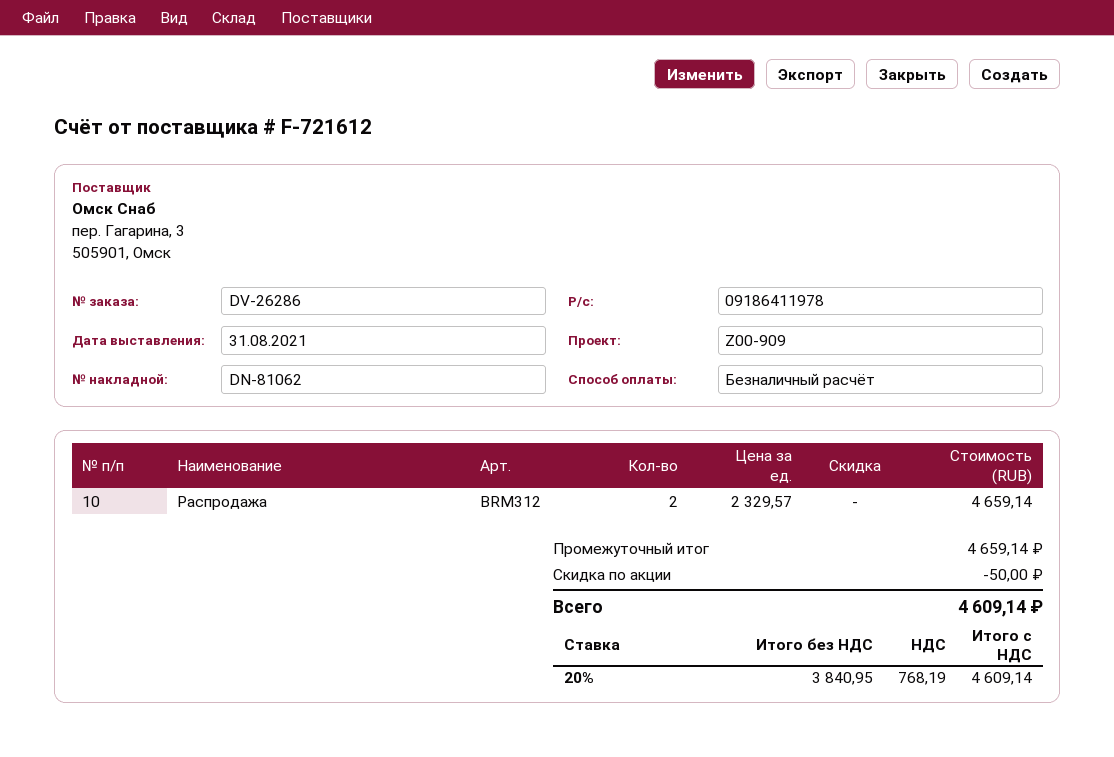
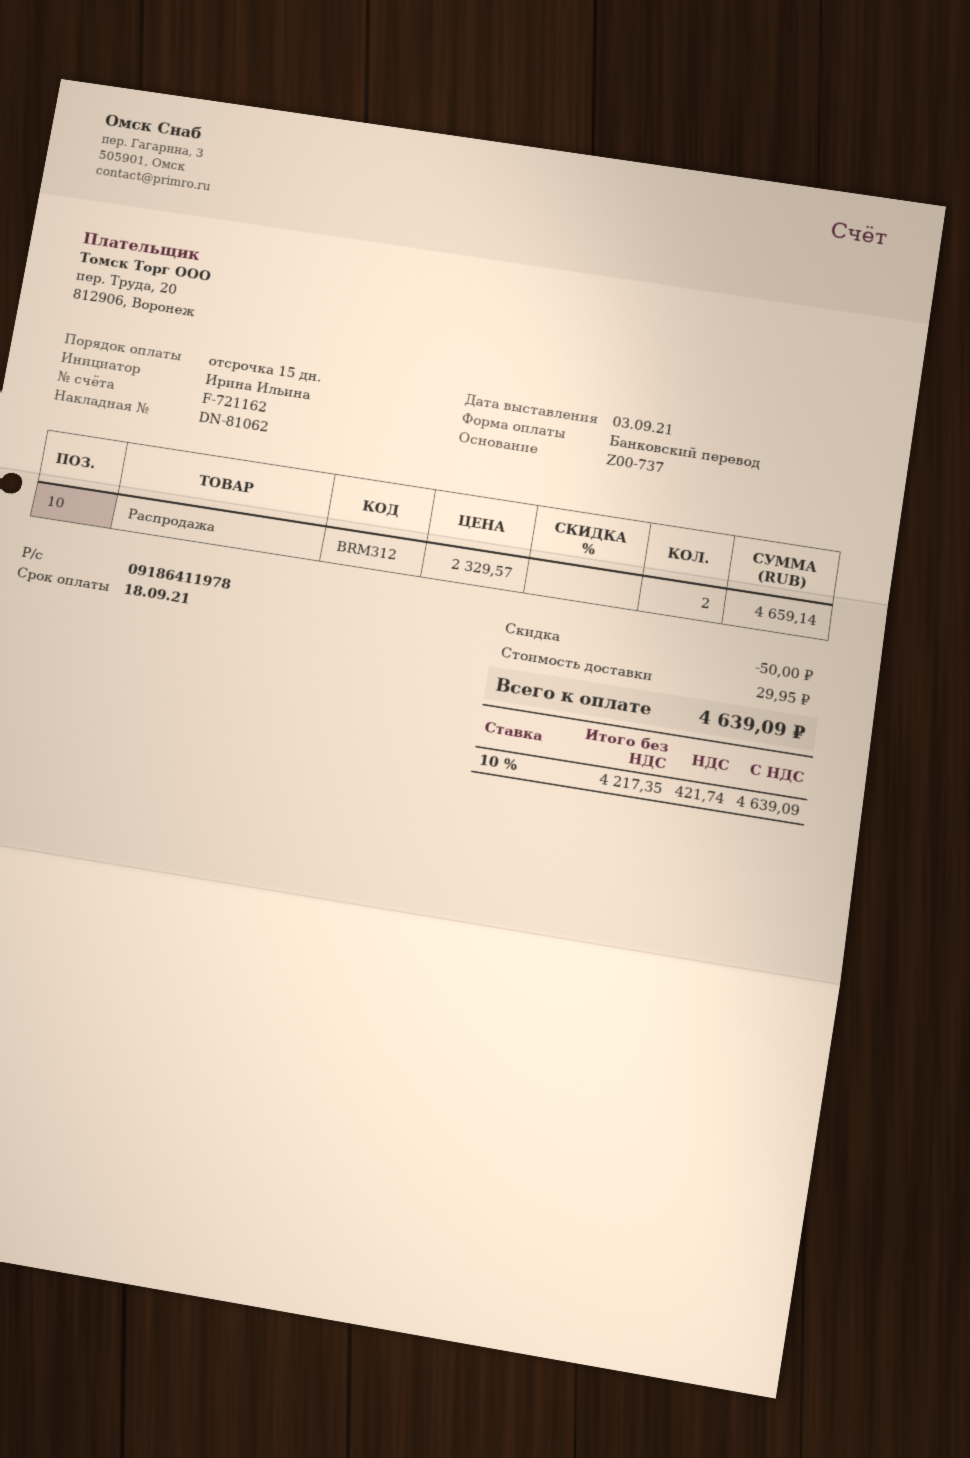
invoice number: F-721612 -> F-721162
invoice date: 2021-08-31 -> 2021-09-03
reference: Z00-909 -> Z00-737
shipping: none -> 29.95
net: 3840.95 -> 4217.35
tax: 20% = 768.19 -> 10% = 421.74
total: 4609.14 -> 4639.09

